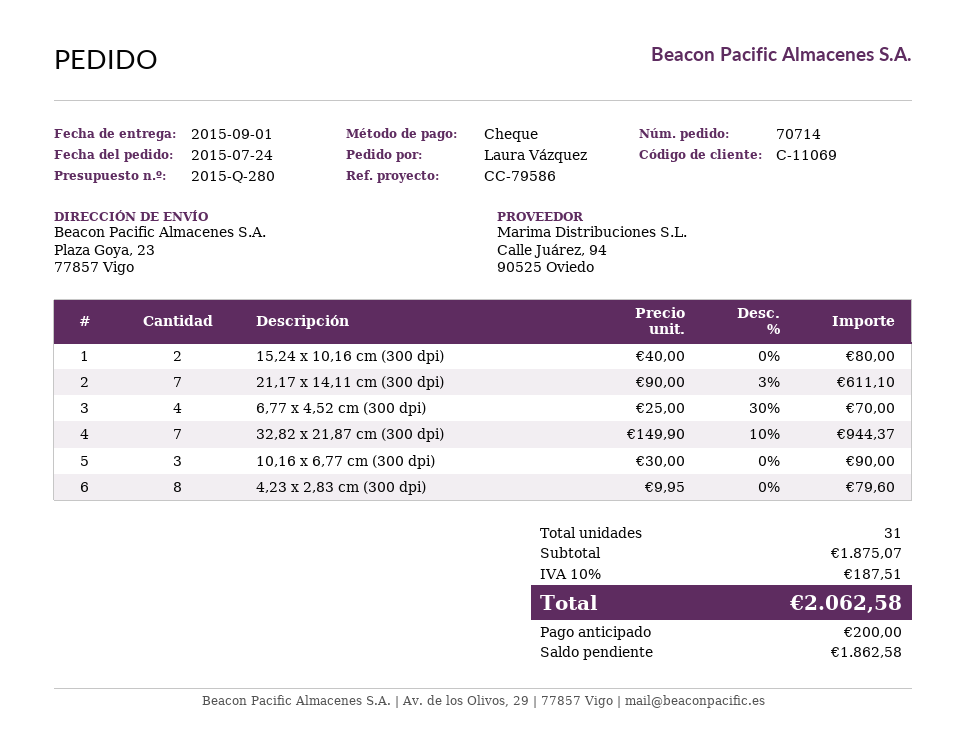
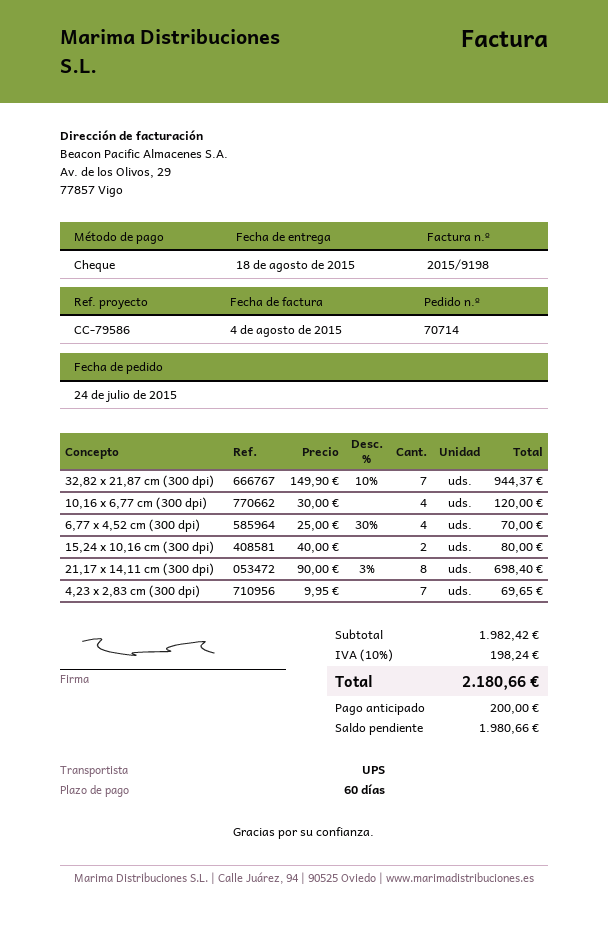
delivery date: 2015-09-01 -> 2015-08-18
21,17 x 14,11 cm (300 dpi): 7 x 90.00 - 3% = 611.10 -> 8 x 90.00 - 3% = 698.40
10,16 x 6,77 cm (300 dpi): 3 x 30.00 = 90.00 -> 4 x 30.00 = 120.00
4,23 x 2,83 cm (300 dpi): 8 x 9.95 = 79.60 -> 7 x 9.95 = 69.65
subtotal: 1875.07 -> 1982.42
tax: 10% = 187.51 -> 10% = 198.24
total: 2062.58 -> 2180.66
balance: 1862.58 -> 1980.66

